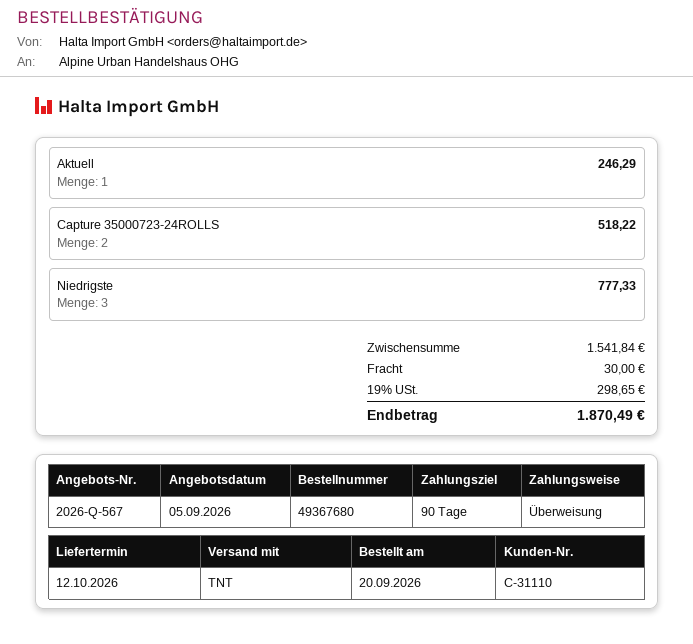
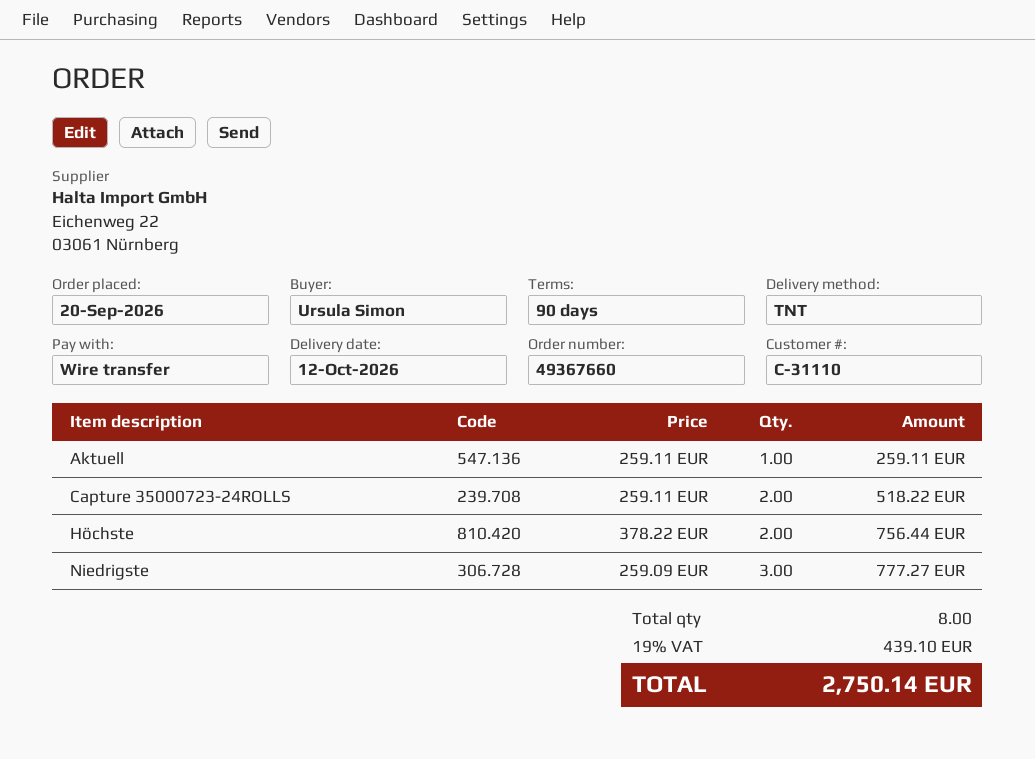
order number: 49367680 -> 49367660
Aktuell: 1 for 246.29 -> 1 for 259.11
Niedrigste: 3 for 777.33 -> 3 for 777.27
Höchste: none -> 2 for 756.44
shipping: 30.00 -> none
tax: 19% = 298.65 -> 19% = 439.10
total: 1870.49 -> 2750.14

